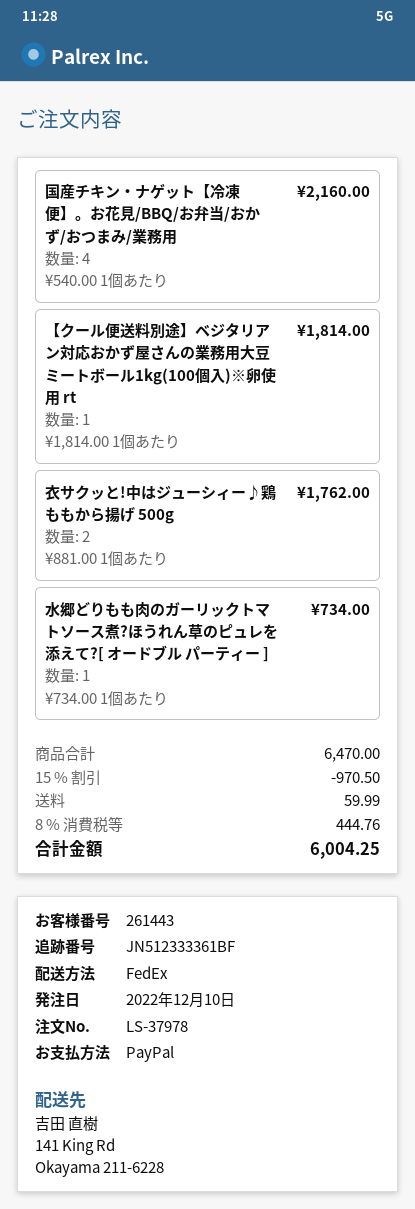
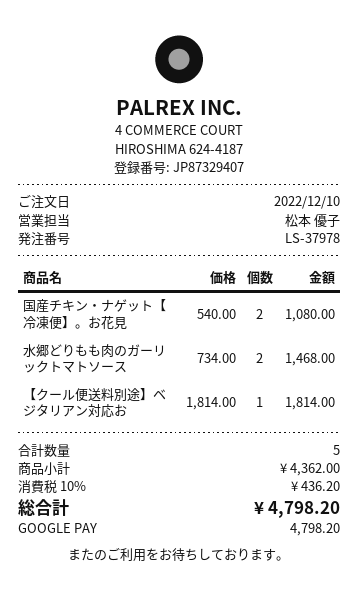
payment method: PayPal -> Google Pay
国産チキン・ナゲット【冷凍便】。お花見/BBQ/お弁当/おかず/おつまみ/業務用: 4 x 540.00 = 2160.00 -> 2 x 540.00 = 1080.00
衣サクッと!中はジューシィー♪鶏ももから揚げ 500g: 2 x 881.00 = 1762.00 -> none
水郷どりもも肉のガーリックトマトソース煮?ほうれん草のピュレを添えて?[ オードブル パーティー ]: 1 x 734.00 = 734.00 -> 2 x 734.00 = 1468.00
subtotal: 6470.00 -> 4362.00
discount: 15% = 970.50 -> none
shipping: 59.99 -> none
tax: 8% = 444.76 -> 10% = 436.20
total: 6004.25 -> 4798.20

